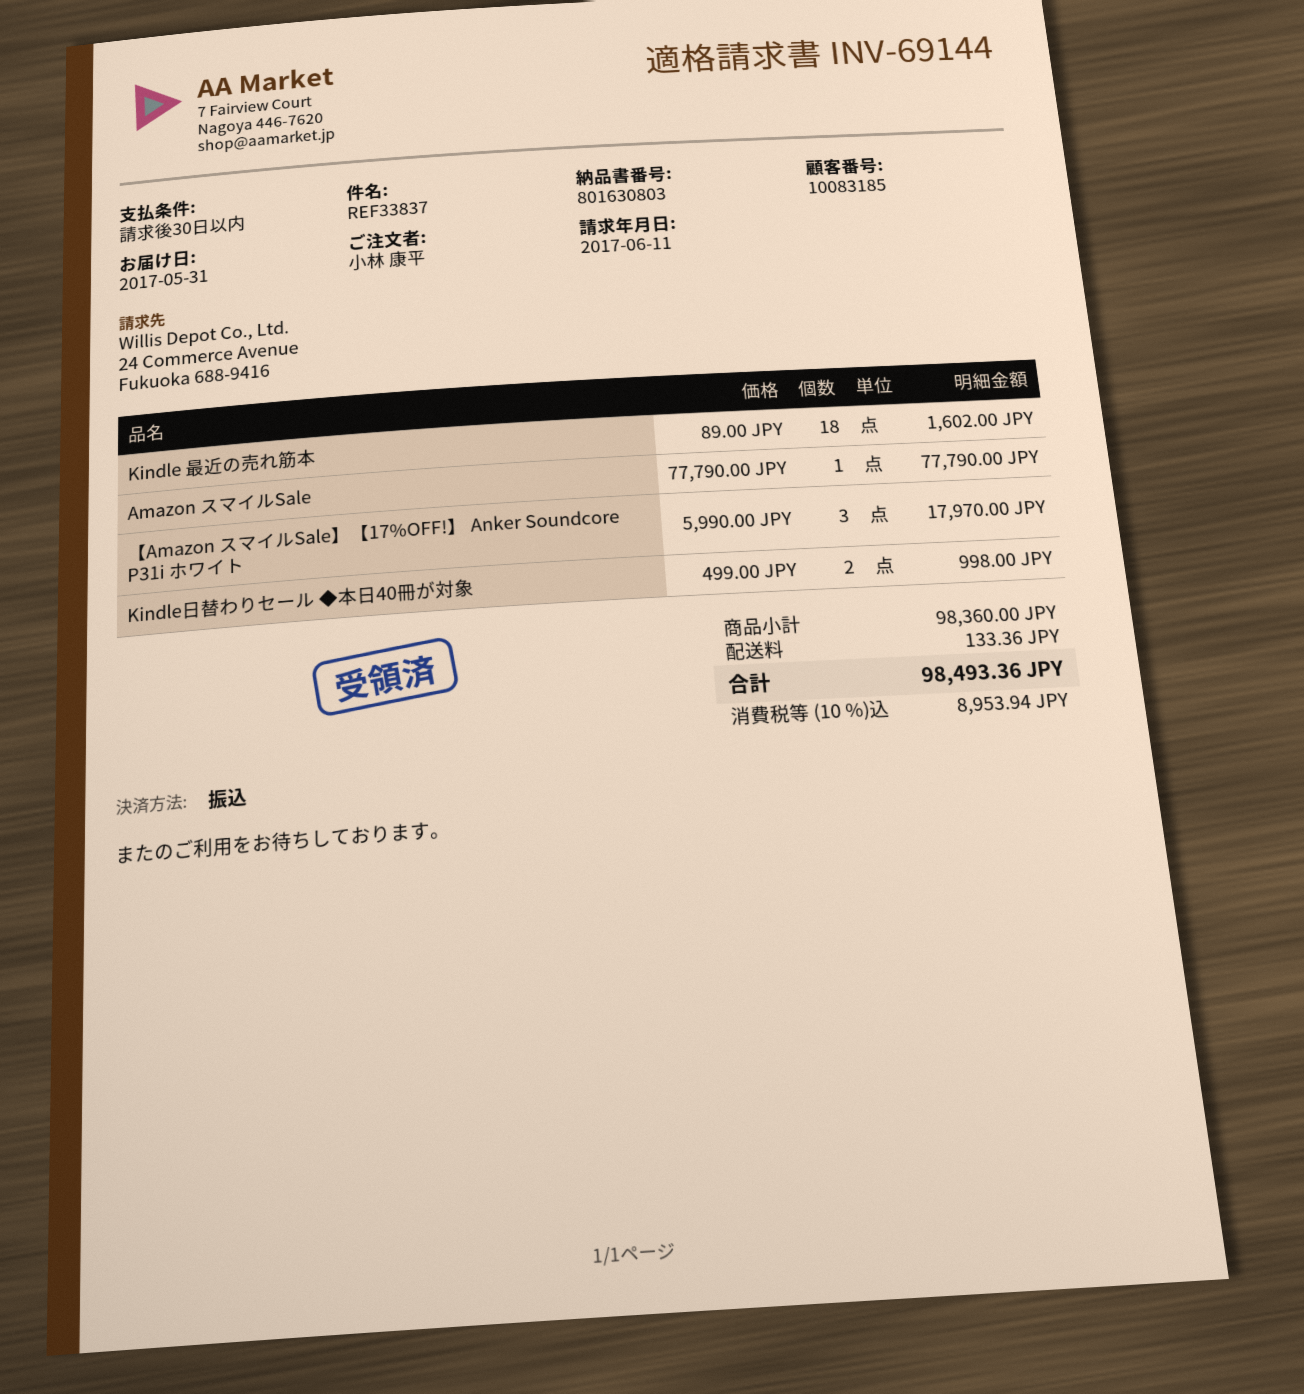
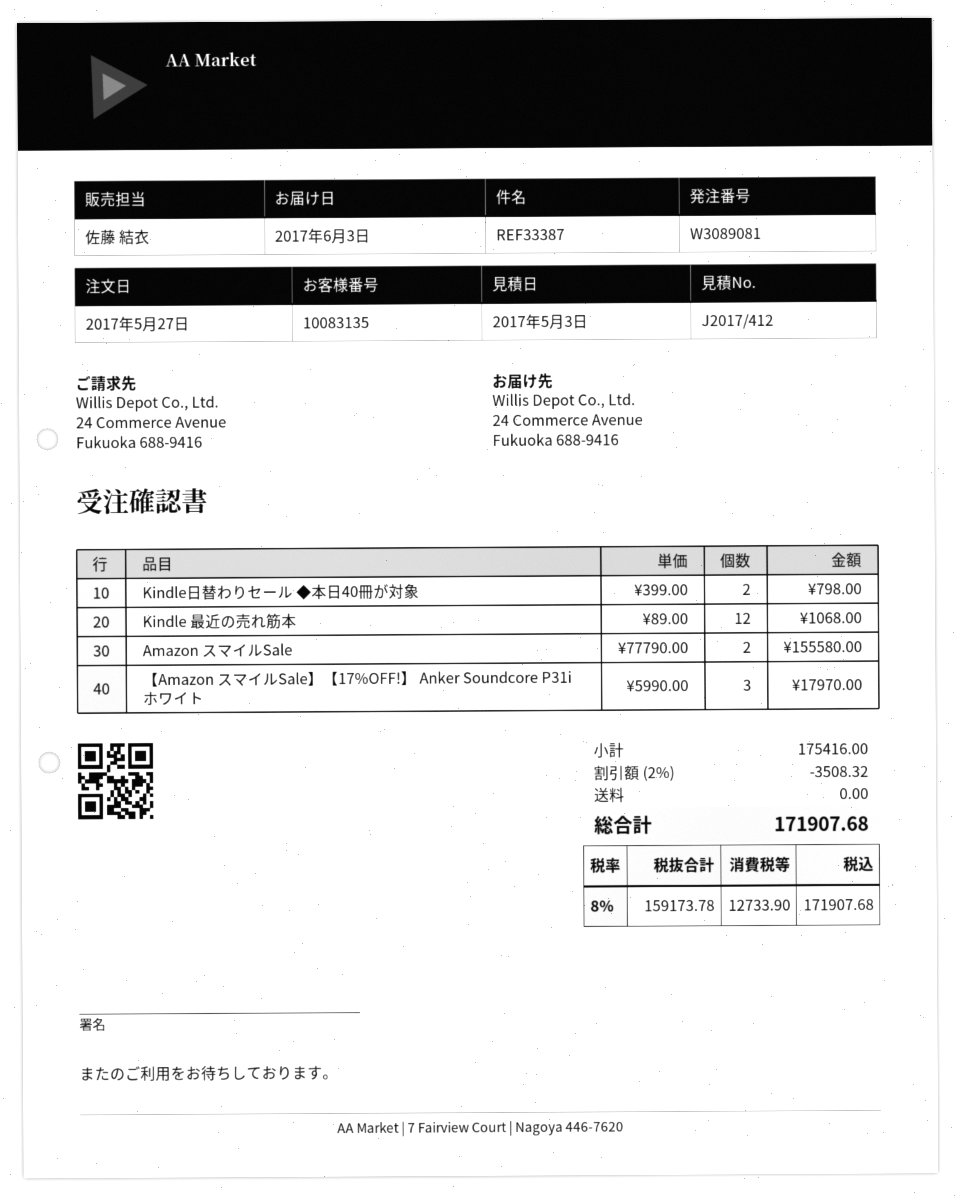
delivery date: 2017-05-31 -> 2017-06-03
customer number: 10083185 -> 10083135
reference: REF33837 -> REF33387
Kindle 最近の売れ筋本: 18 x 89.00 = 1602.00 -> 12 x 89.00 = 1068.00
Amazon スマイルSale: 1 x 77790.00 = 77790.00 -> 2 x 77790.00 = 155580.00
Kindle日替わりセール ◆本日40冊が対象: 2 x 499.00 = 998.00 -> 2 x 399.00 = 798.00
subtotal: 98360.00 -> 175416.00
discount: none -> 2% = 3508.32
shipping: 133.36 -> 0.00
tax: 10% = 8953.94 -> 8% = 12733.90
total: 98493.36 -> 171907.68

